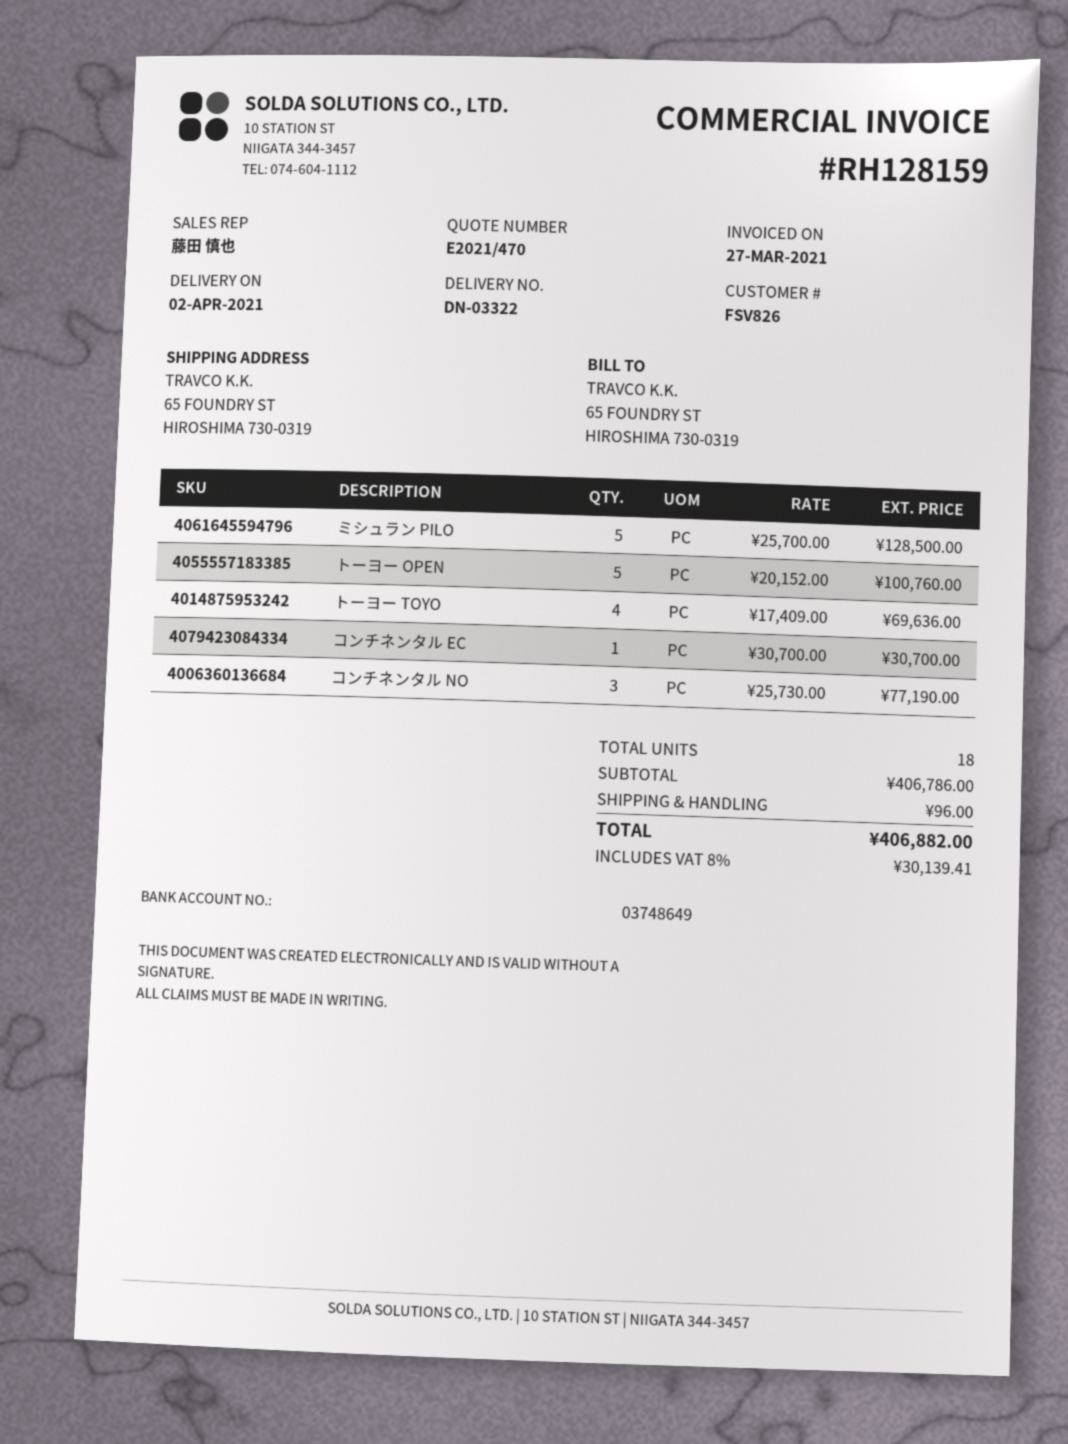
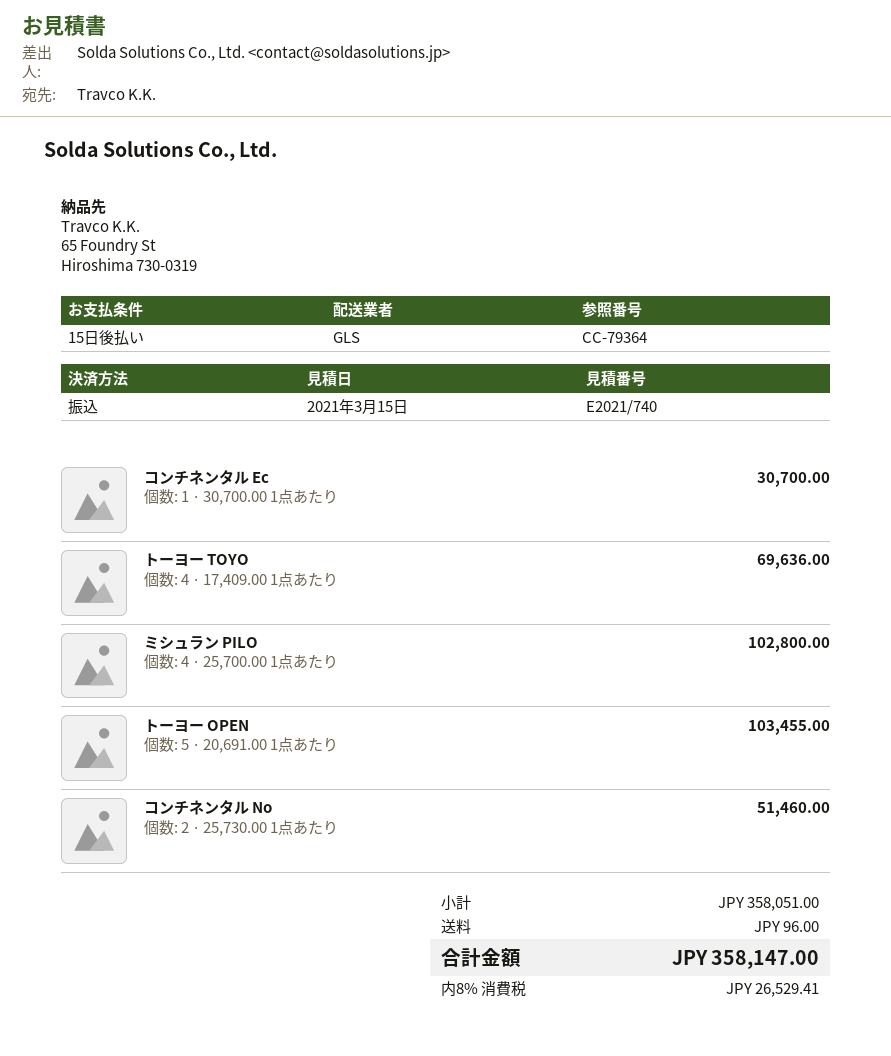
quote number: E2021/470 -> E2021/740
ミシュラン PILO: 5 x 25700.00 = 128500.00 -> 4 x 25700.00 = 102800.00
トーヨー OPEN: 5 x 20152.00 = 100760.00 -> 5 x 20691.00 = 103455.00
コンチネンタル NO: 3 x 25730.00 = 77190.00 -> 2 x 25730.00 = 51460.00
subtotal: 406786.00 -> 358051.00
tax: 8% = 30139.41 -> 8% = 26529.41
total: 406882.00 -> 358147.00

